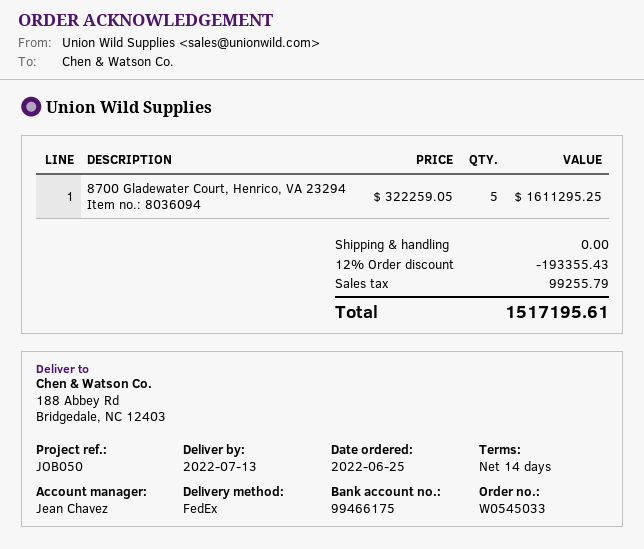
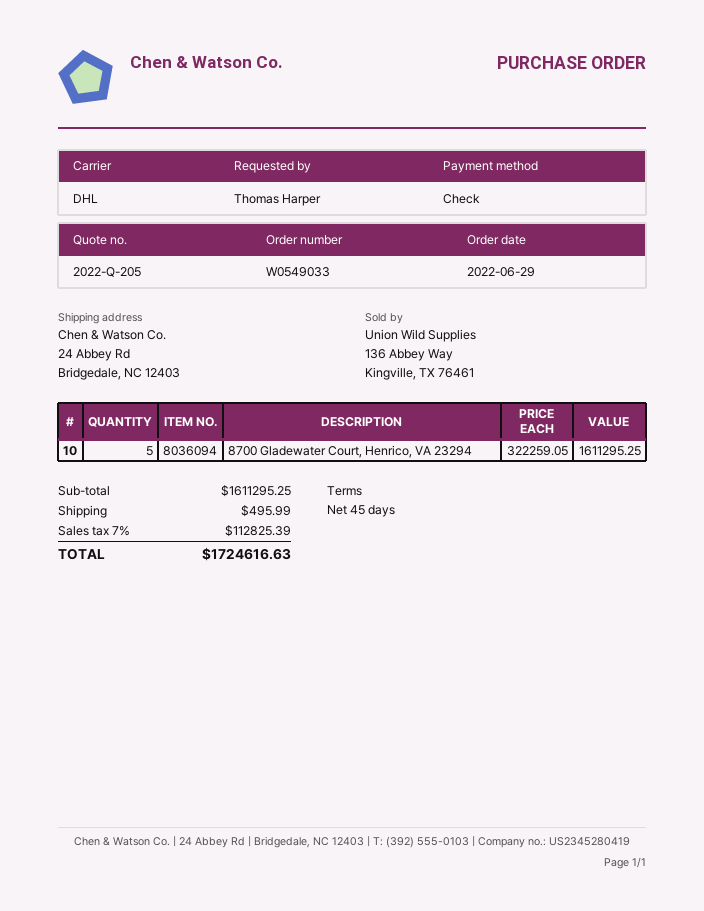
order number: W0545033 -> W0549033
order date: 2022-06-25 -> 2022-06-29
payment terms: 14 days -> 45 days
shipping method: FedEx -> DHL
ship to: 188 Abbey Rd, Bridgedale, NC 12403 -> 24 Abbey Rd, Bridgedale, NC 12403
discount: 12% = 193355.43 -> none
shipping: 0.00 -> 495.99
tax: 99255.79 -> 112825.39
total: 1517195.61 -> 1724616.63

